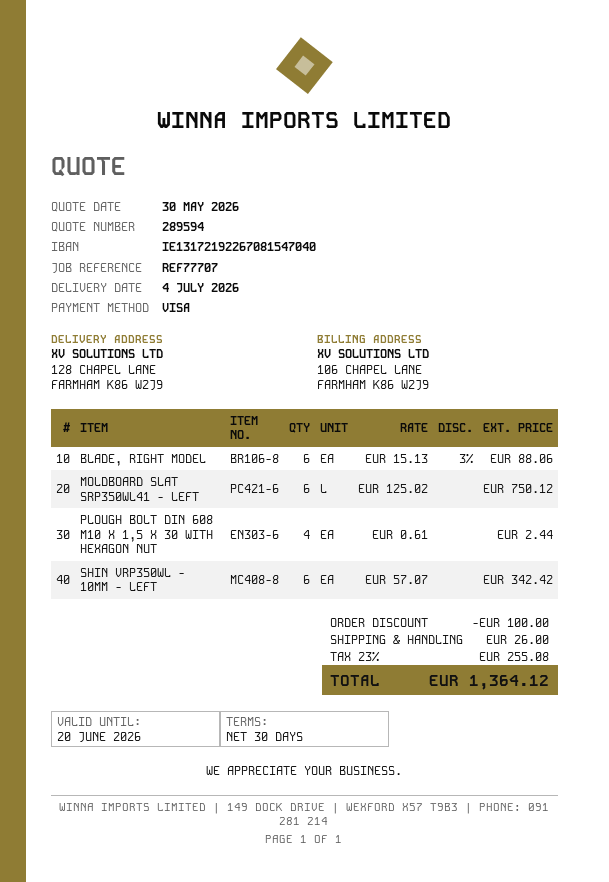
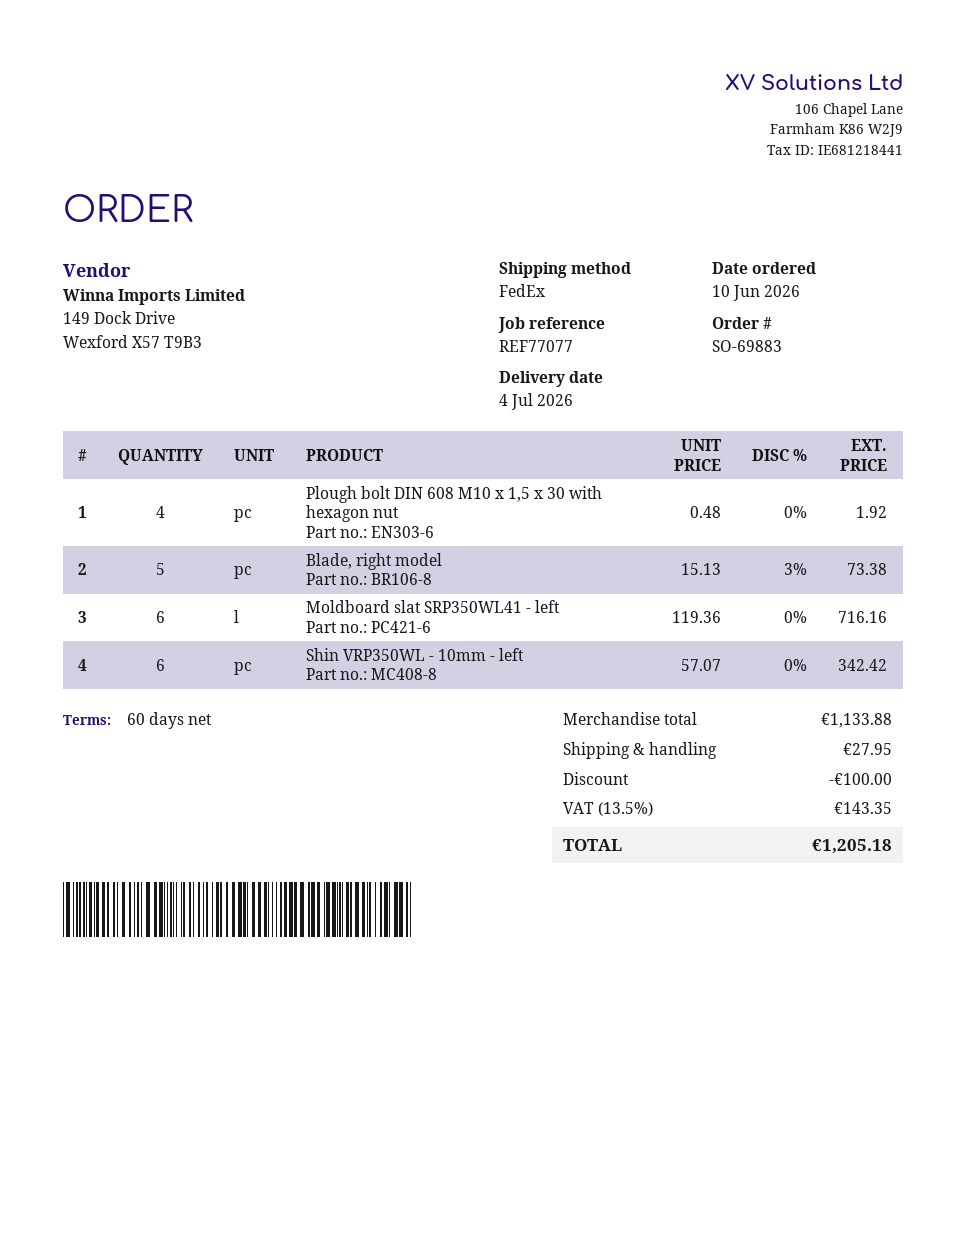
payment terms: 30 days -> 60 days
reference: REF77707 -> REF77077
BLADE, RIGHT MODEL: 6 x 15.13 - 3% = 88.06 -> 5 x 15.13 - 3% = 73.38
MOLDBOARD SLAT SRP350WL41 - LEFT: 6 x 125.02 = 750.12 -> 6 x 119.36 = 716.16
PLOUGH BOLT DIN 608 M10 X 1,5 X 30 WITH HEXAGON NUT: 4 x 0.61 = 2.44 -> 4 x 0.48 = 1.92
shipping: 26.00 -> 27.95
tax: 23% = 255.08 -> 13.5% = 143.35
total: 1364.12 -> 1205.18

